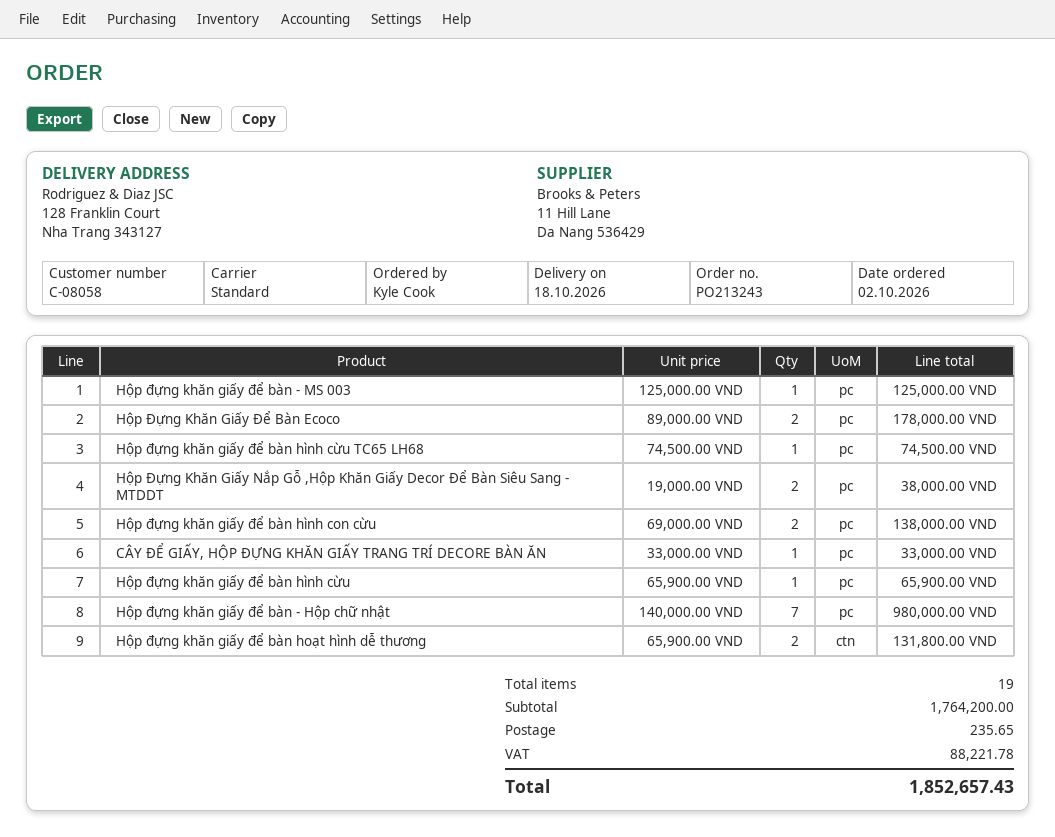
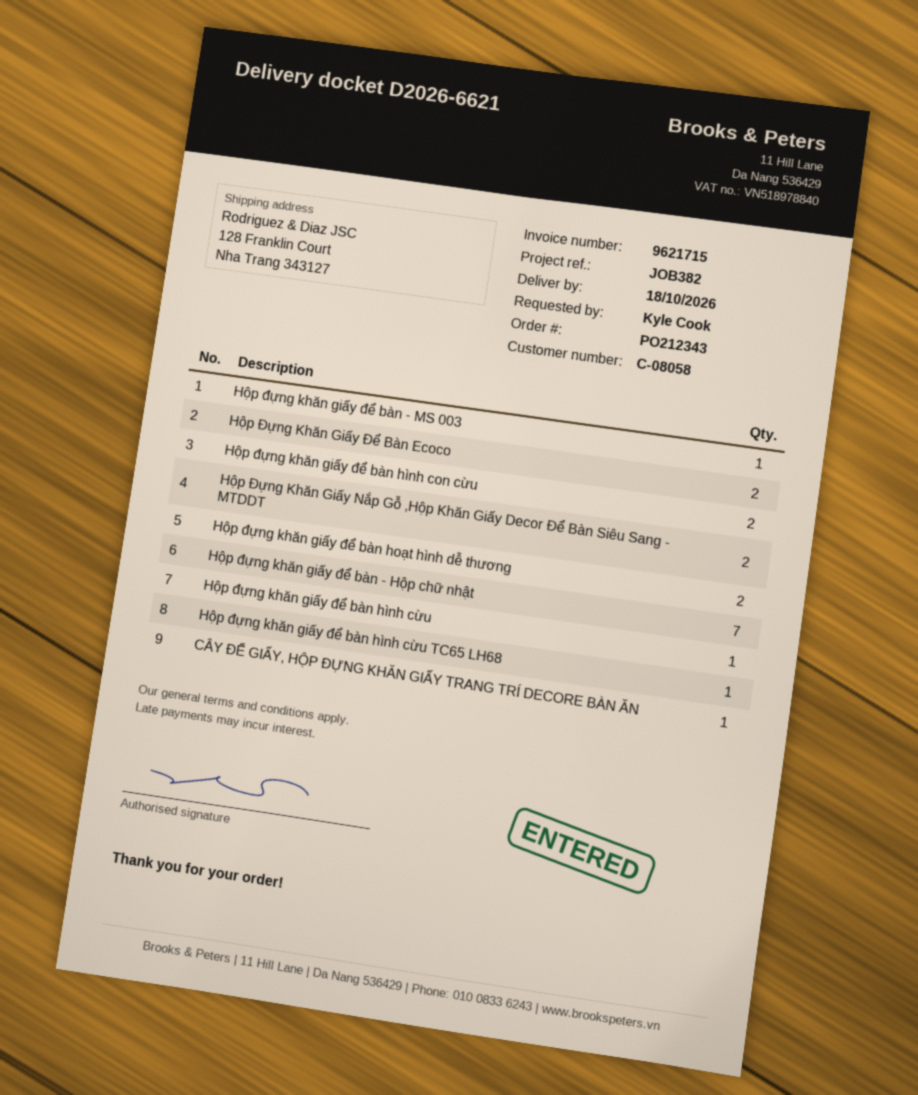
order number: PO213243 -> PO212343

